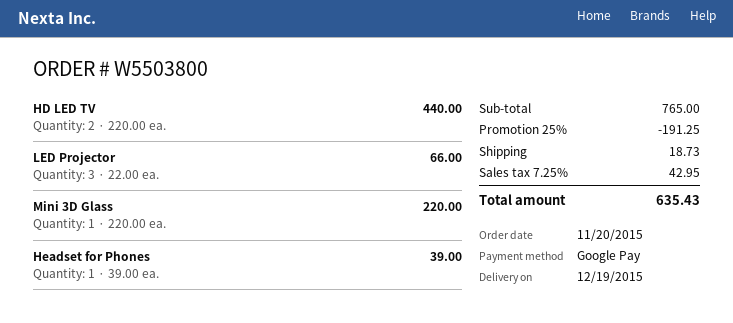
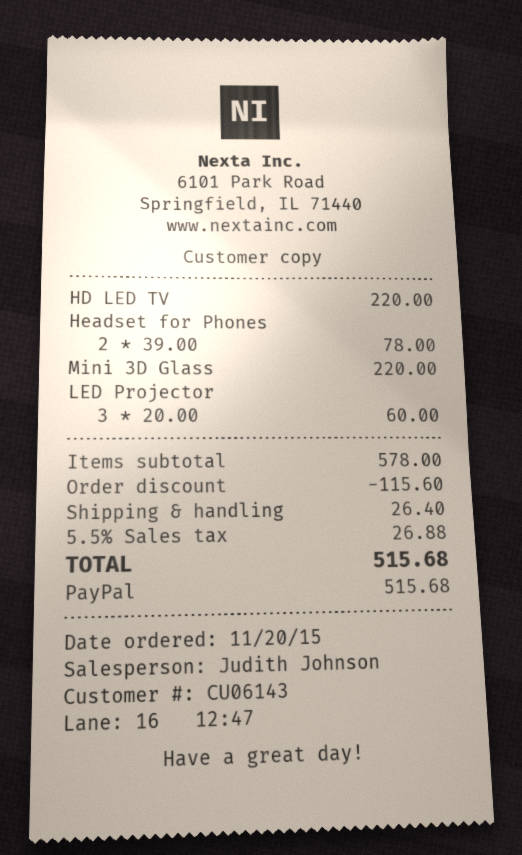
payment method: Google Pay -> PayPal
HD LED TV: 2 x 220.00 = 440.00 -> 1 x 220.00 = 220.00
LED Projector: 3 x 22.00 = 66.00 -> 3 x 20.00 = 60.00
Headset for Phones: 1 x 39.00 = 39.00 -> 2 x 39.00 = 78.00
subtotal: 765.00 -> 578.00
discount: 191.25 -> 115.60
shipping: 18.73 -> 26.40
tax: 7.25% = 42.95 -> 5.5% = 26.88
total: 635.43 -> 515.68

